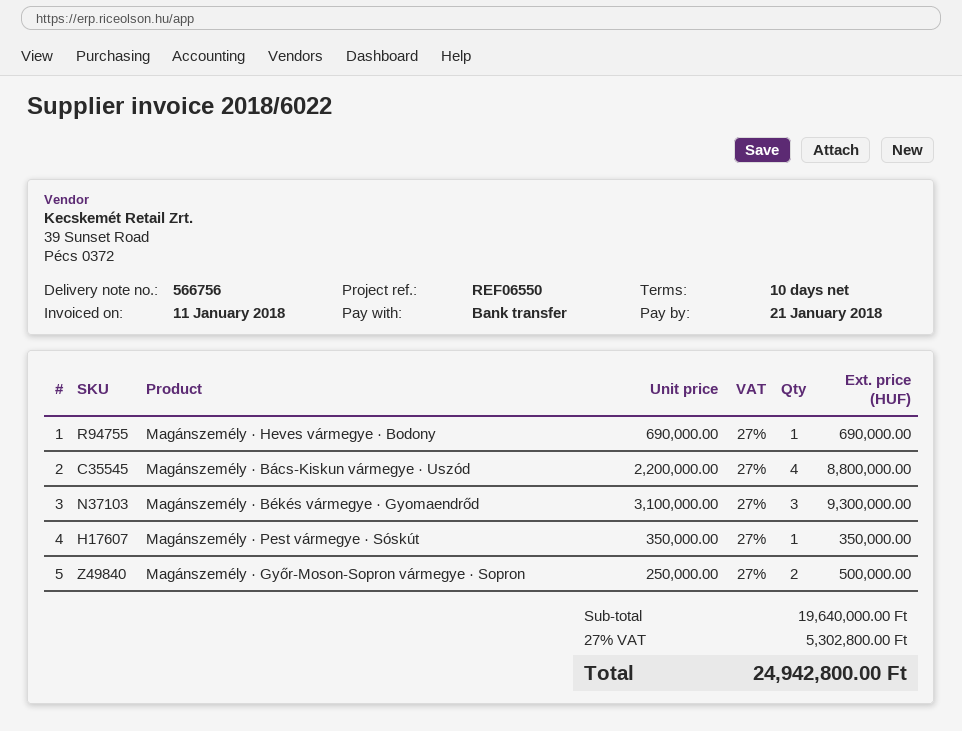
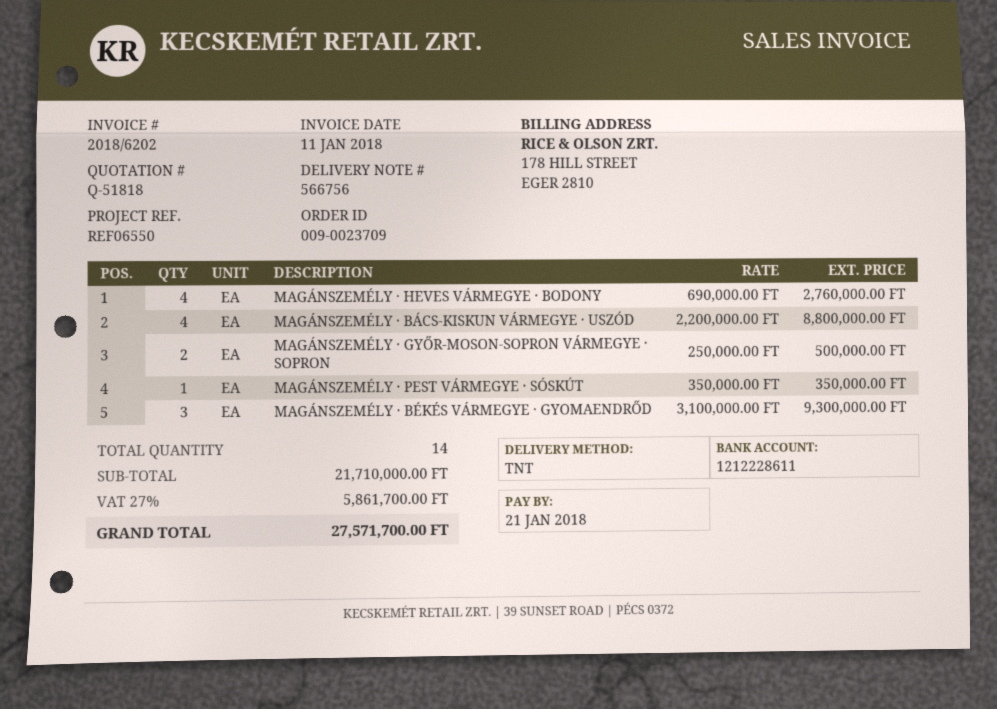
invoice number: 2018/6022 -> 2018/6202
Magánszemély · Heves vármegye · Bodony: 1 x 690000.00 = 690000.00 -> 4 x 690000.00 = 2760000.00
subtotal: 19640000.00 -> 21710000.00
tax: 27% = 5302800.00 -> 27% = 5861700.00
total: 24942800.00 -> 27571700.00

